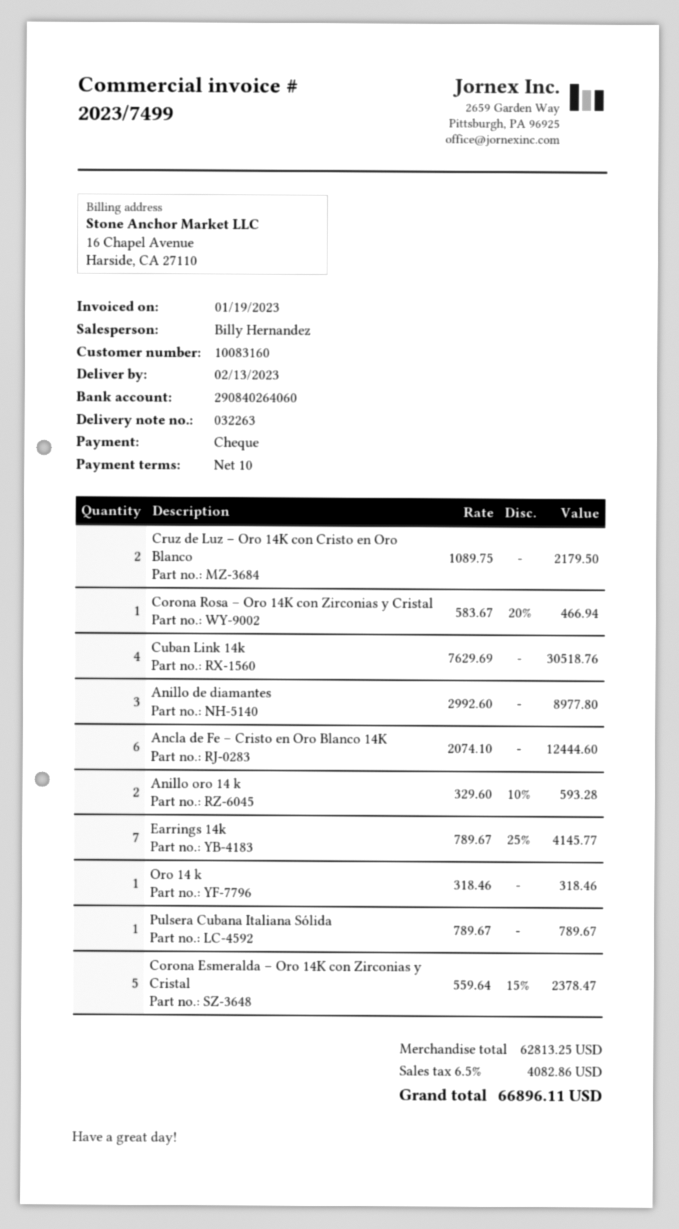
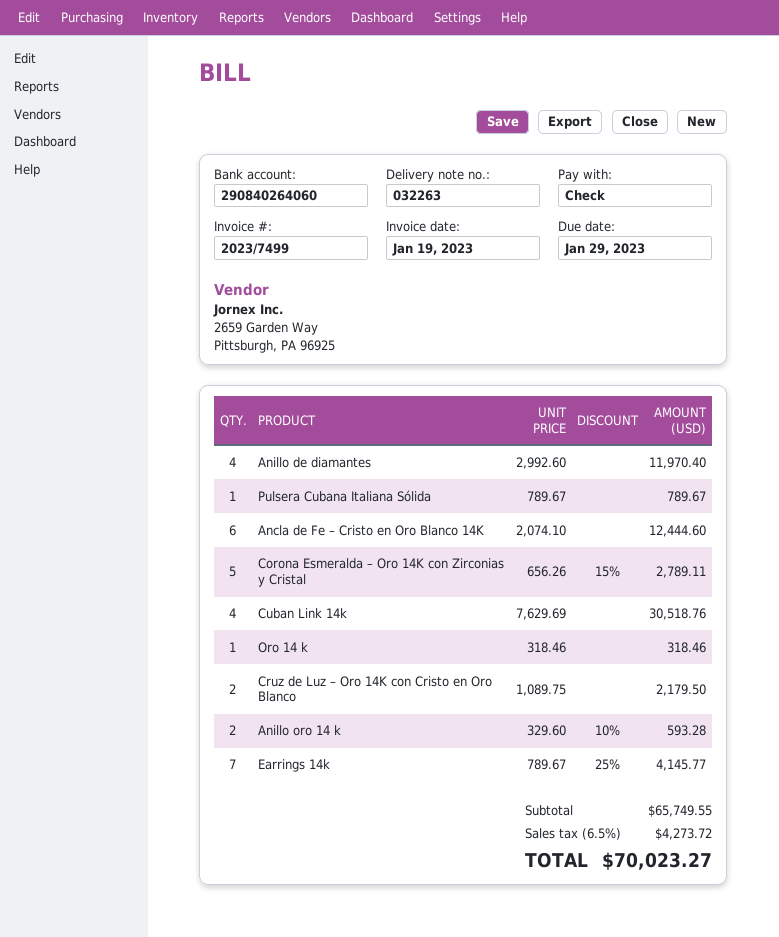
Corona Rosa – Oro 14K con Zirconias y Cristal: 1 x 583.67 - 20% = 466.94 -> none
Anillo de diamantes: 3 x 2992.60 = 8977.80 -> 4 x 2992.60 = 11970.40
Corona Esmeralda – Oro 14K con Zirconias y Cristal: 5 x 559.64 - 15% = 2378.47 -> 5 x 656.26 - 15% = 2789.11
subtotal: 62813.25 -> 65749.55
tax: 6.5% = 4082.86 -> 6.5% = 4273.72
total: 66896.11 -> 70023.27

